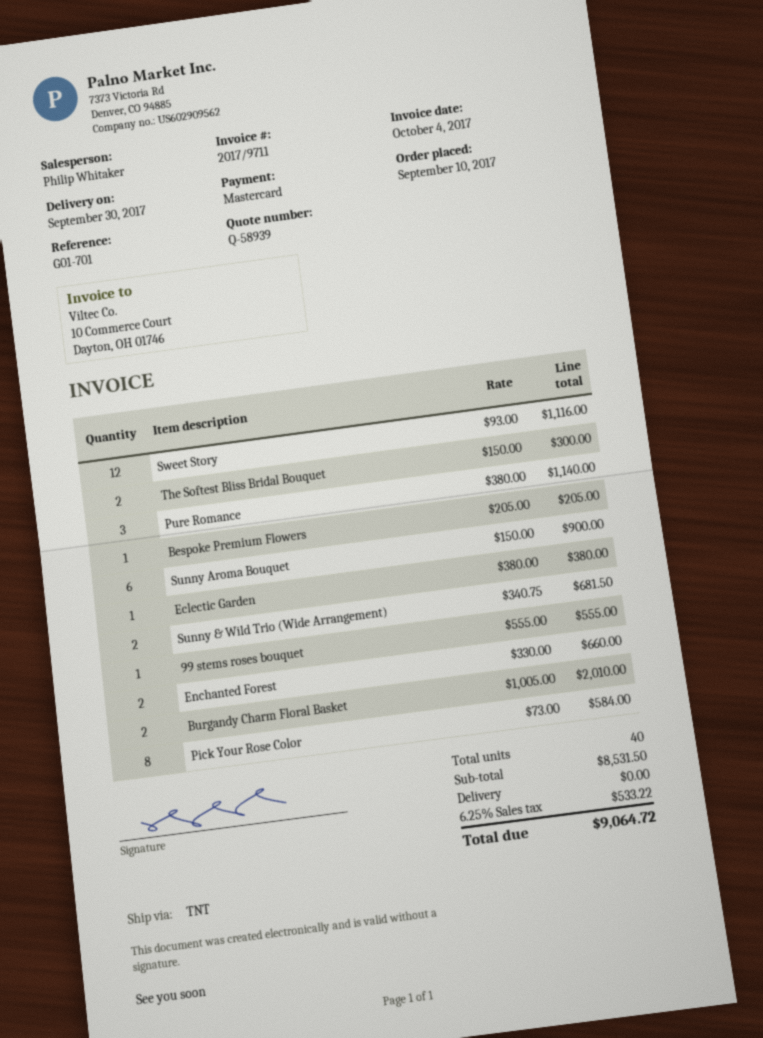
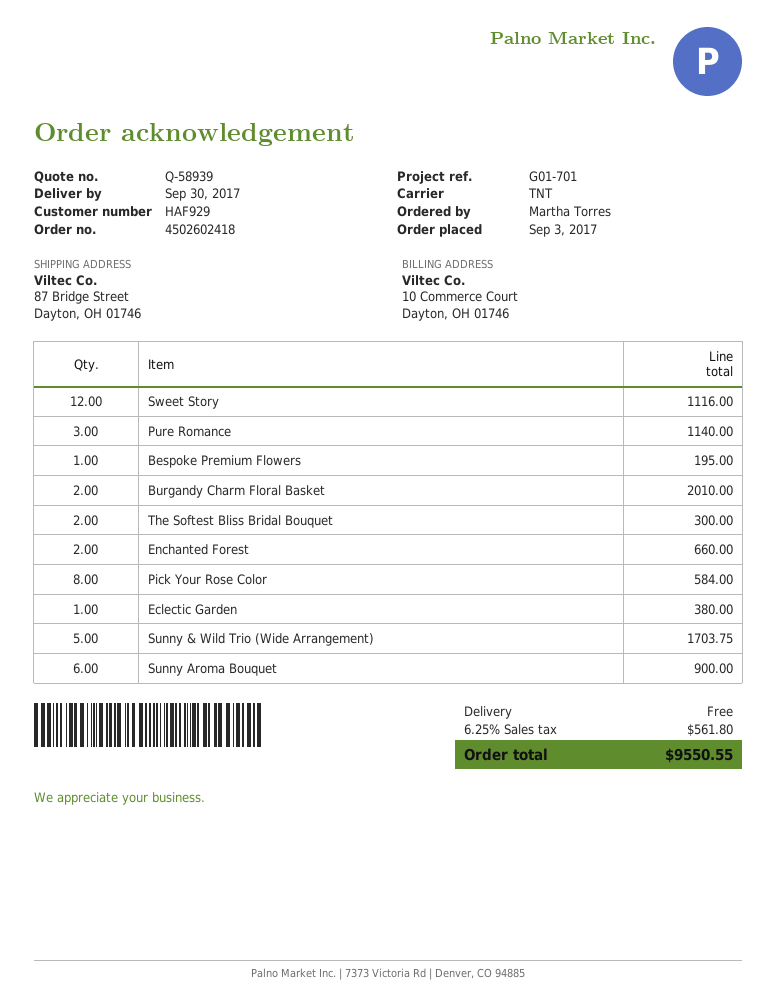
order date: 2017-09-10 -> 2017-09-03
Bespoke Premium Flowers: 1 for 205.00 -> 1 for 195.00
Sunny & Wild Trio (Wide Arrangement): 2 for 681.50 -> 5 for 1703.75
99 stems roses bouquet: 1 for 555.00 -> none
tax: 6.25% = 533.22 -> 6.25% = 561.80
total: 9064.72 -> 9550.55

